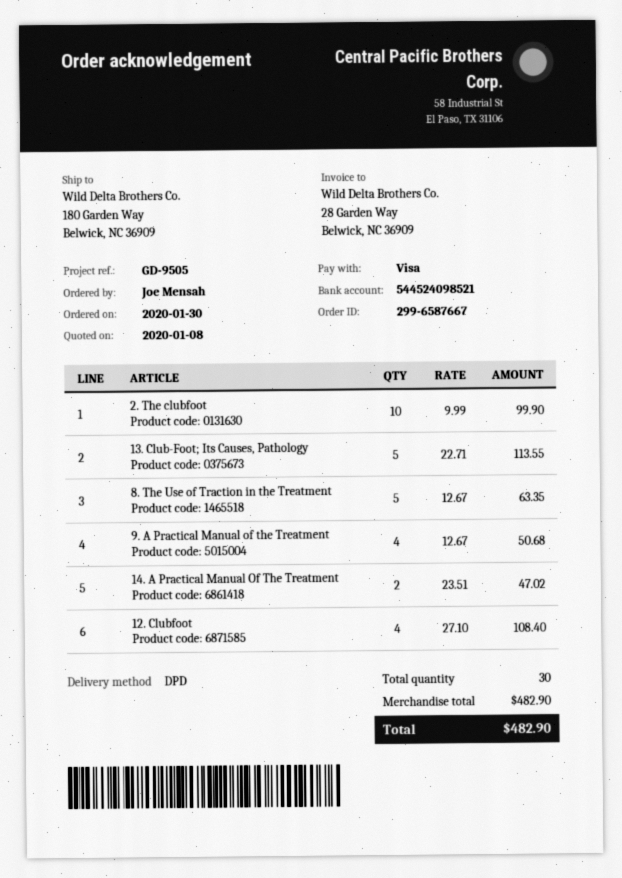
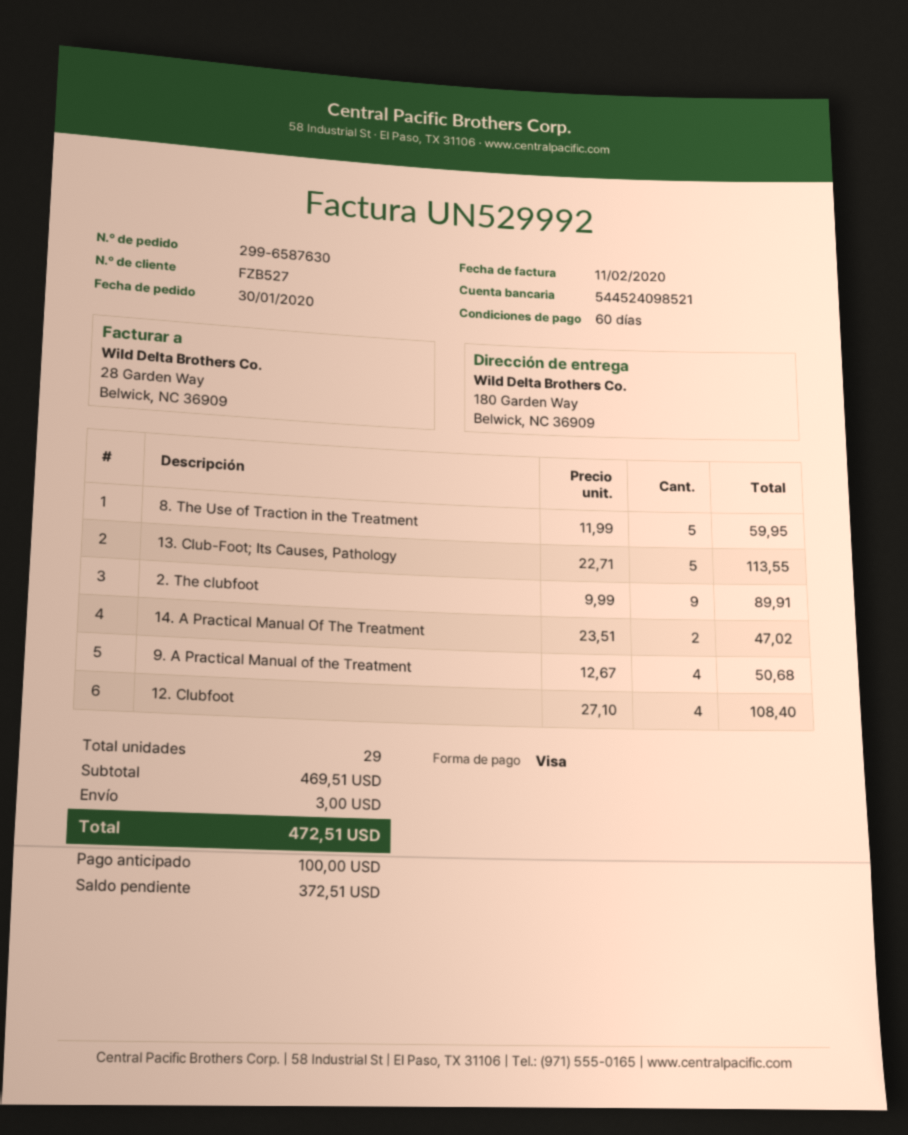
order number: 299-6587667 -> 299-6587630
2. The clubfoot: 10 x 9.99 = 99.90 -> 9 x 9.99 = 89.91
8. The Use of Traction in the Treatment: 5 x 12.67 = 63.35 -> 5 x 11.99 = 59.95
total quantity: 30 -> 29
subtotal: 482.90 -> 469.51
shipping: none -> 3.00
total: 482.90 -> 472.51

